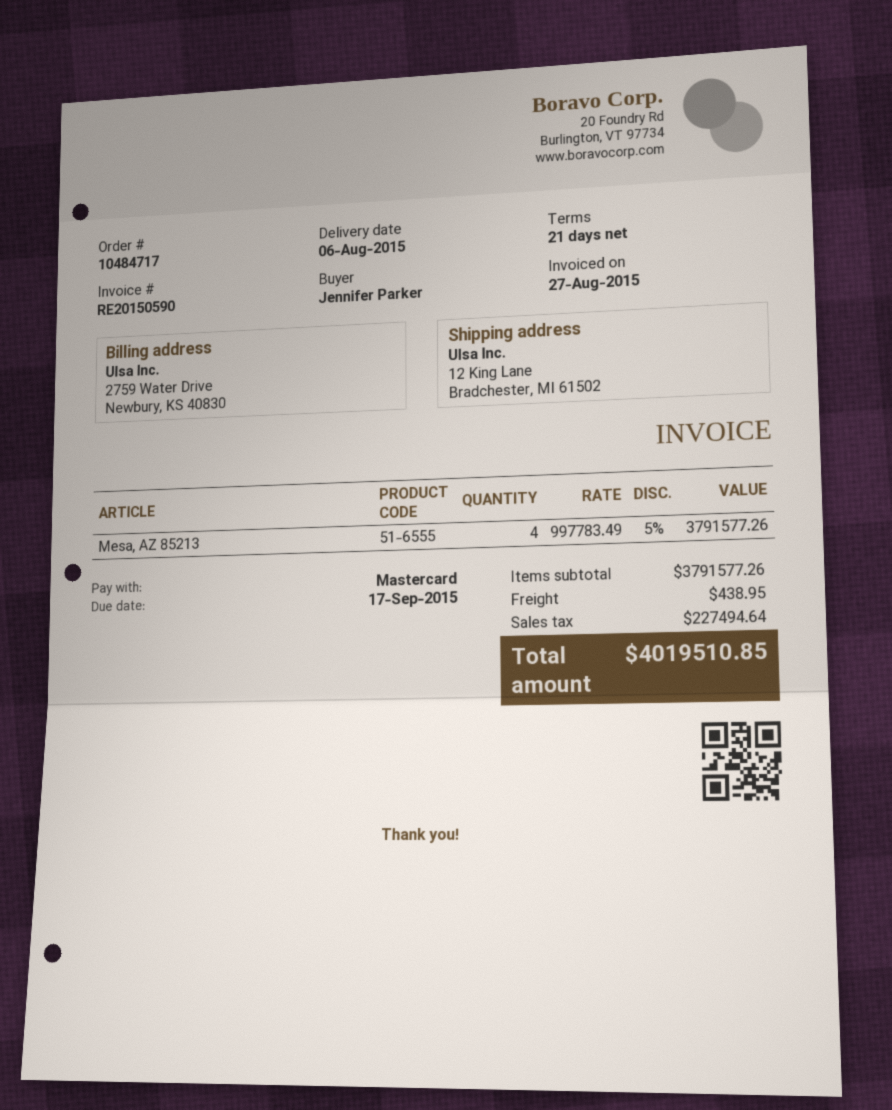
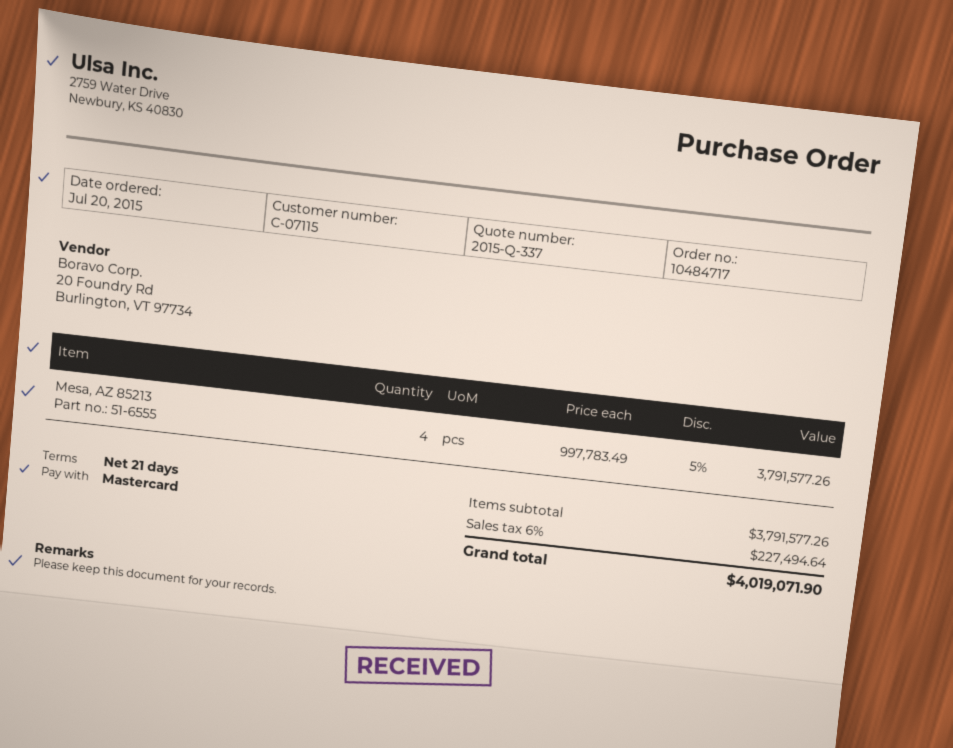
shipping: 438.95 -> none
total: 4019510.85 -> 4019071.90

